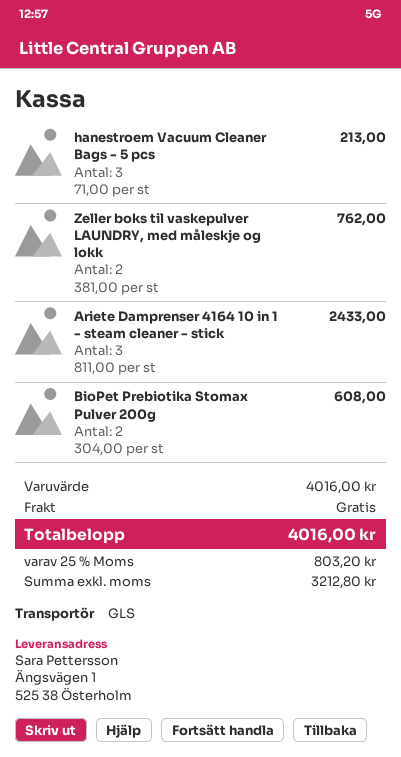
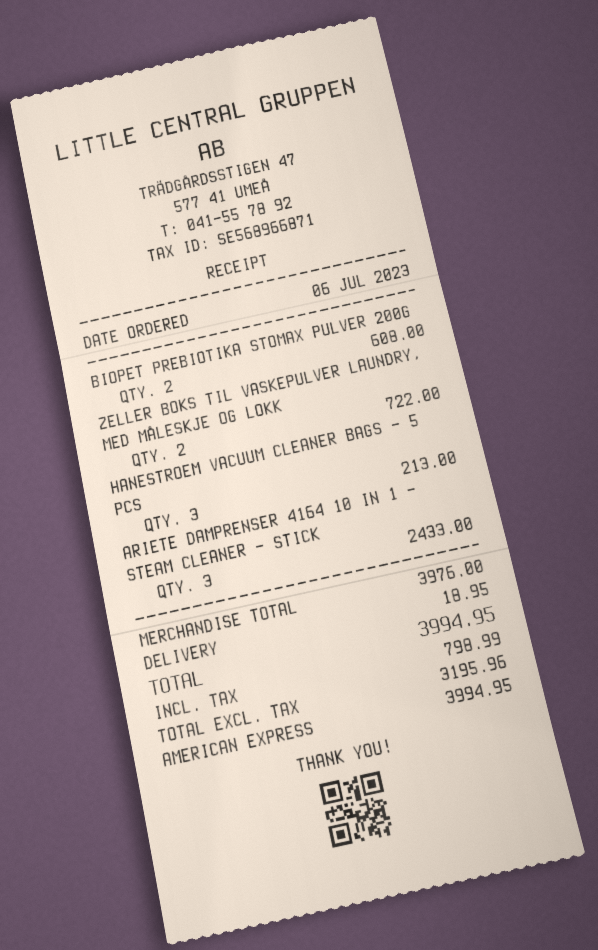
Zeller boks til vaskepulver LAUNDRY, med måleskje og lokk: 2 for 762.00 -> 2 for 722.00
subtotal: 4016.00 -> 3976.00
shipping: 0.00 -> 18.95
net: 3212.80 -> 3195.96
tax: 803.20 -> 798.99
total: 4016.00 -> 3994.95

